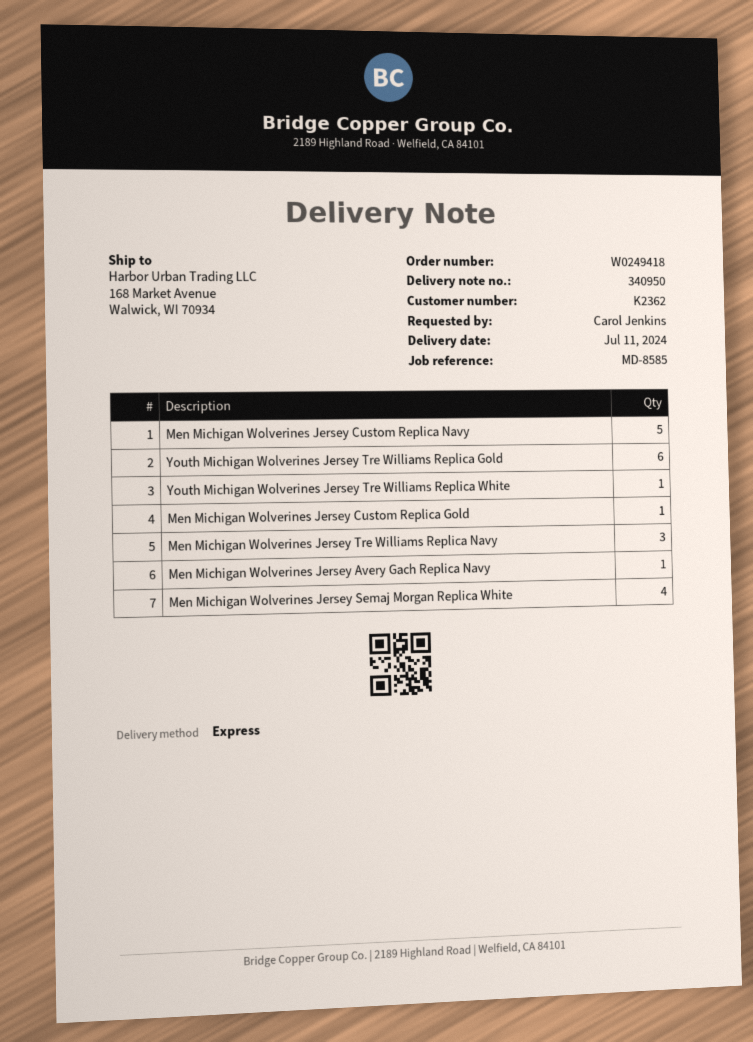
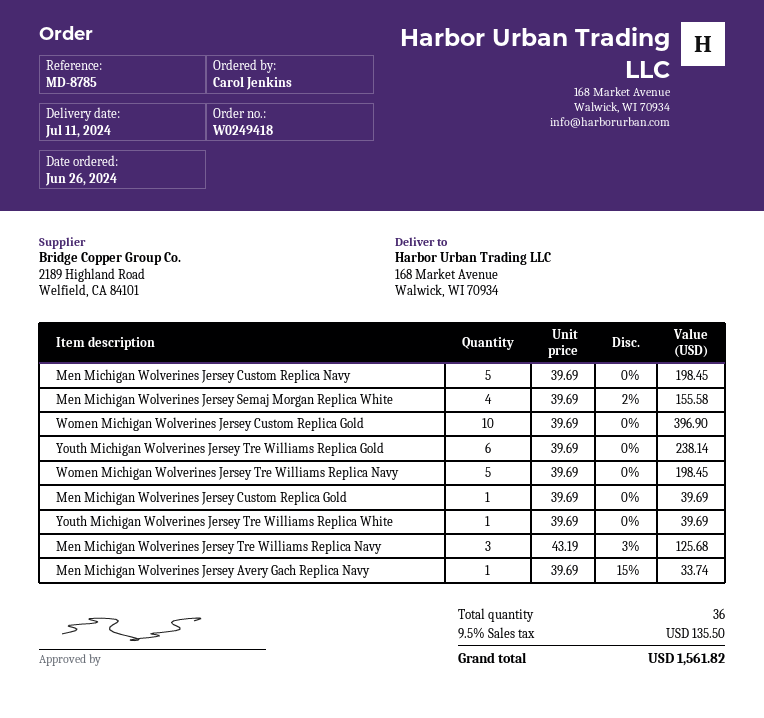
reference: MD-8585 -> MD-8785
Women Michigan Wolverines Jersey Custom Replica Gold: none -> 10
Women Michigan Wolverines Jersey Tre Williams Replica Navy: none -> 5

